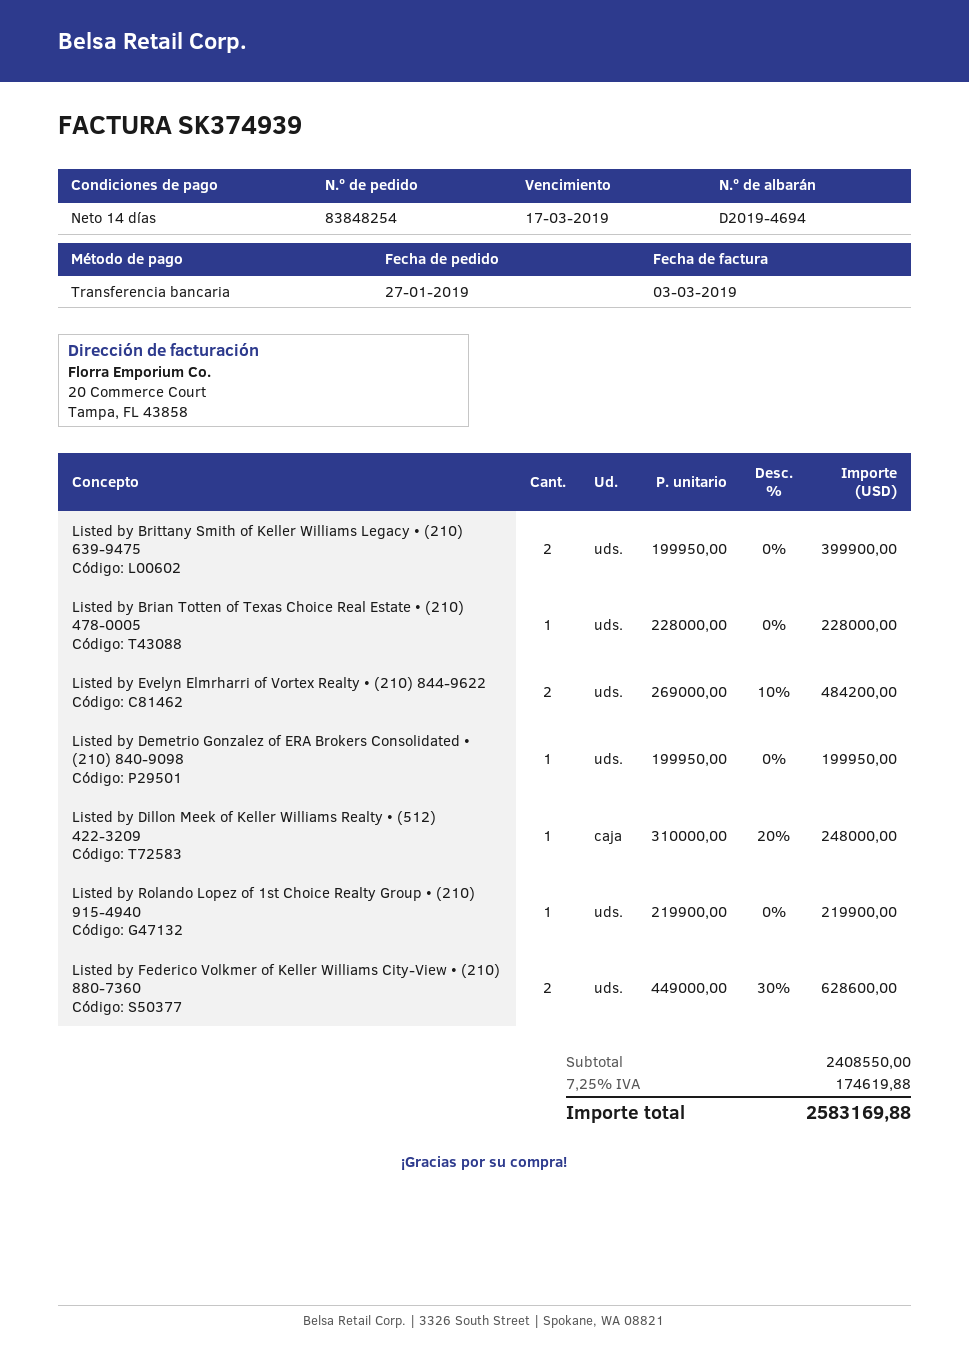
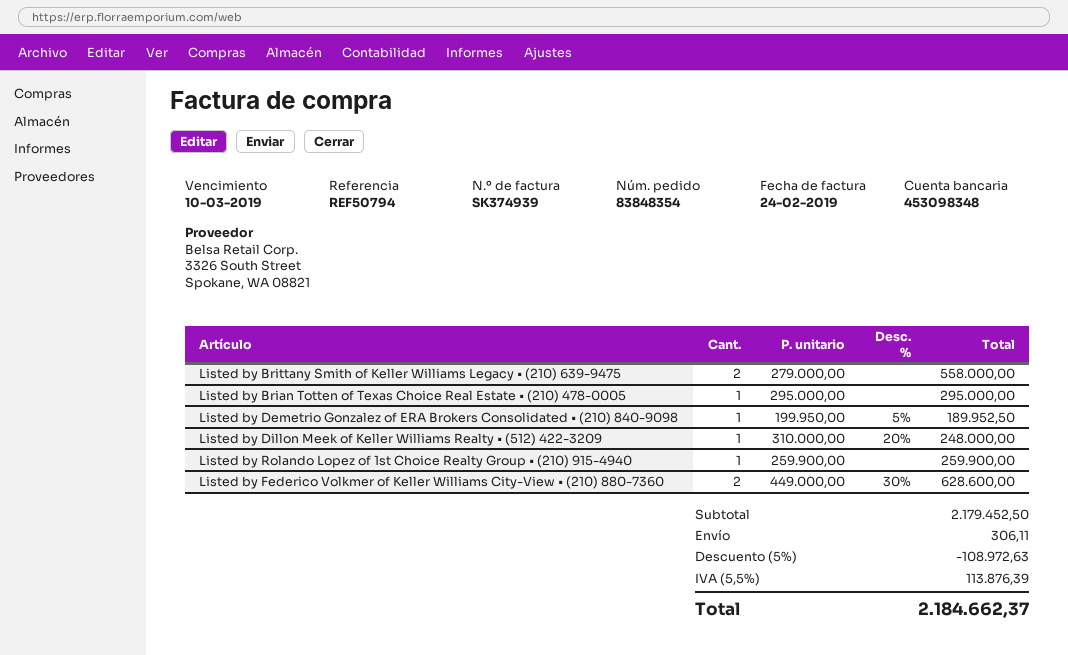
order number: 83848254 -> 83848354
invoice date: 2019-03-03 -> 2019-02-24
due date: 2019-03-17 -> 2019-03-10
Listed by Brittany Smith of Keller Williams Legacy • (210) 639-9475: 2 x 199950.00 = 399900.00 -> 2 x 279000.00 = 558000.00
Listed by Brian Totten of Texas Choice Real Estate • (210) 478-0005: 1 x 228000.00 = 228000.00 -> 1 x 295000.00 = 295000.00
Listed by Evelyn Elmrharri of Vortex Realty • (210) 844-9622: 2 x 269000.00 - 10% = 484200.00 -> none
Listed by Demetrio Gonzalez of ERA Brokers Consolidated • (210) 840-9098: 1 x 199950.00 = 199950.00 -> 1 x 199950.00 - 5% = 189952.50
Listed by Rolando Lopez of 1st Choice Realty Group • (210) 915-4940: 1 x 219900.00 = 219900.00 -> 1 x 259900.00 = 259900.00
subtotal: 2408550.00 -> 2179452.50
discount: none -> 5% = 108972.63
shipping: none -> 306.11
tax: 7.25% = 174619.88 -> 5.5% = 113876.39
total: 2583169.88 -> 2184662.37

